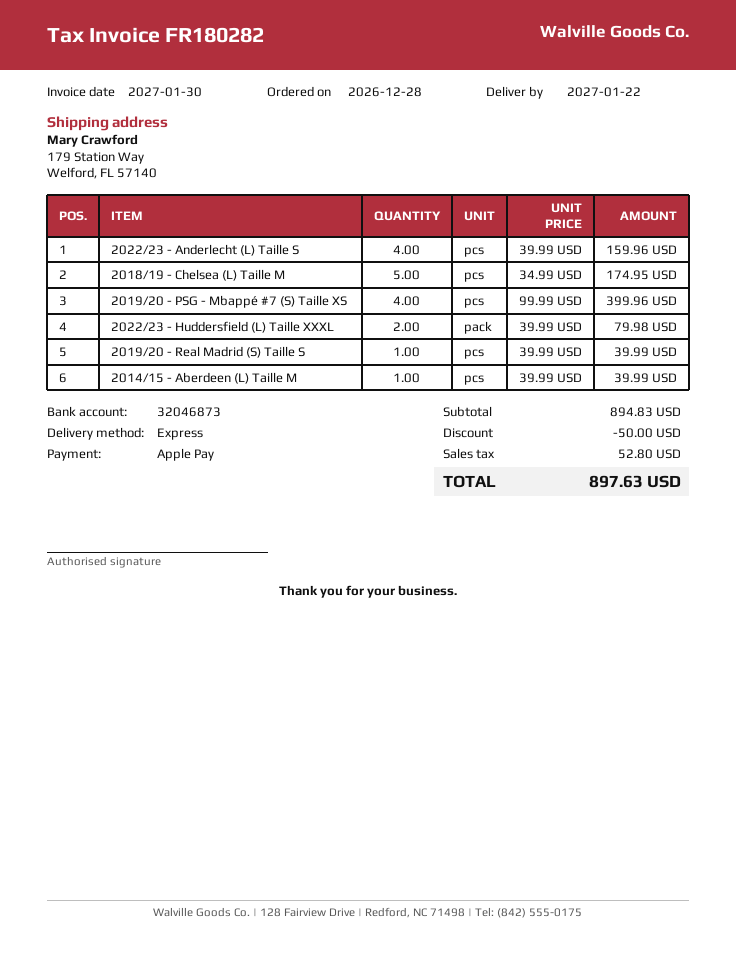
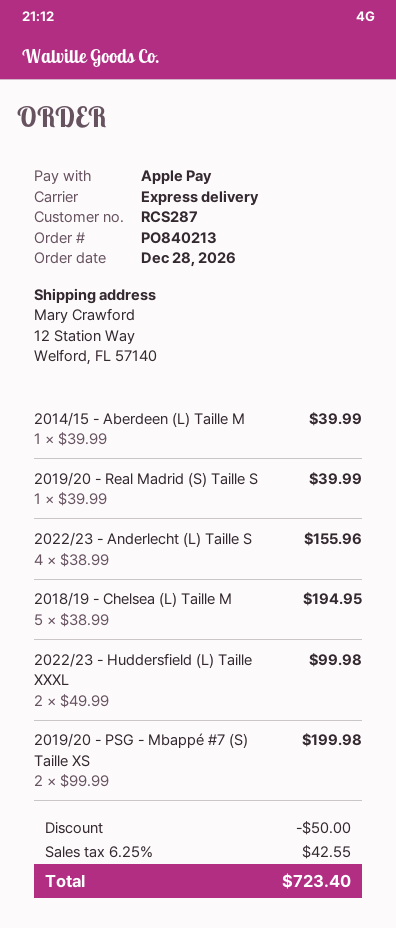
ship to: 179 Station Way, Welford, FL 57140 -> 12 Station Way, Welford, FL 57140
2022/23 - Anderlecht (L) Taille S: 4 x 39.99 = 159.96 -> 4 x 38.99 = 155.96
2018/19 - Chelsea (L) Taille M: 5 x 34.99 = 174.95 -> 5 x 38.99 = 194.95
2019/20 - PSG - Mbappé #7 (S) Taille XS: 4 x 99.99 = 399.96 -> 2 x 99.99 = 199.98
2022/23 - Huddersfield (L) Taille XXXL: 2 x 39.99 = 79.98 -> 2 x 49.99 = 99.98
tax: 52.80 -> 42.55
total: 897.63 -> 723.40

